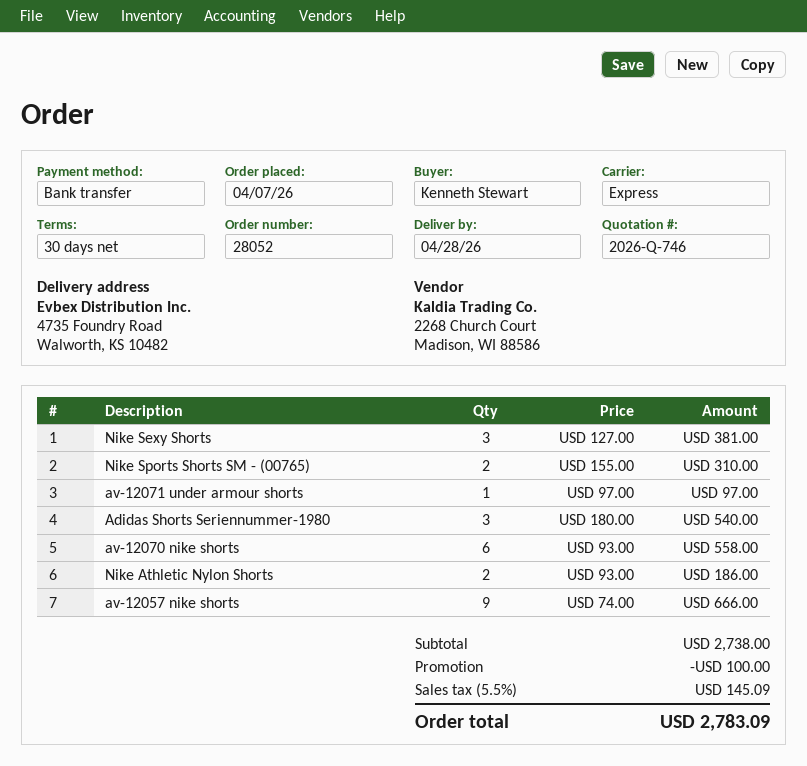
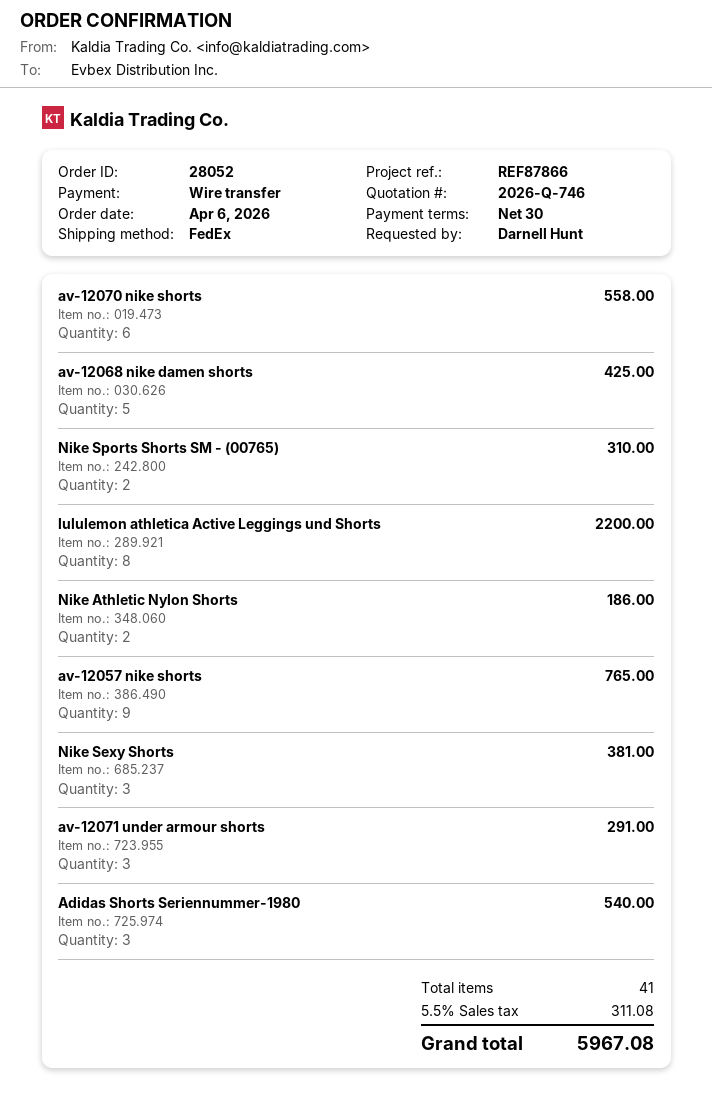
order date: 2026-04-07 -> 2026-04-06
ordered by: Kenneth Stewart -> Darnell Hunt
shipping method: express -> FedEx
av-12071 under armour shorts: 1 for 97.00 -> 3 for 291.00
av-12057 nike shorts: 9 for 666.00 -> 9 for 765.00
av-12068 nike damen shorts: none -> 5 for 425.00
lululemon athletica Active Leggings und Shorts: none -> 8 for 2200.00
discount: 100.00 -> none
tax: 5.5% = 145.09 -> 5.5% = 311.08
total: 2783.09 -> 5967.08

